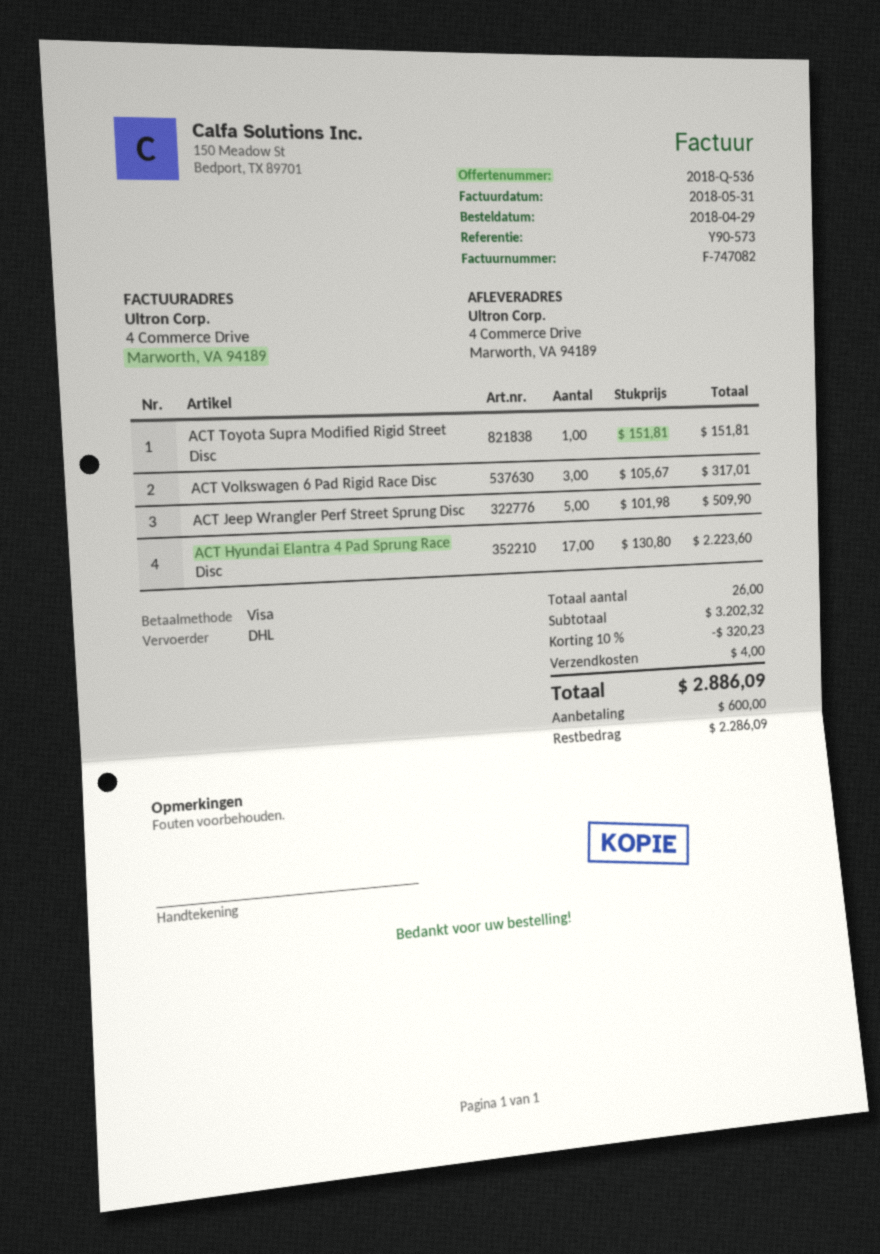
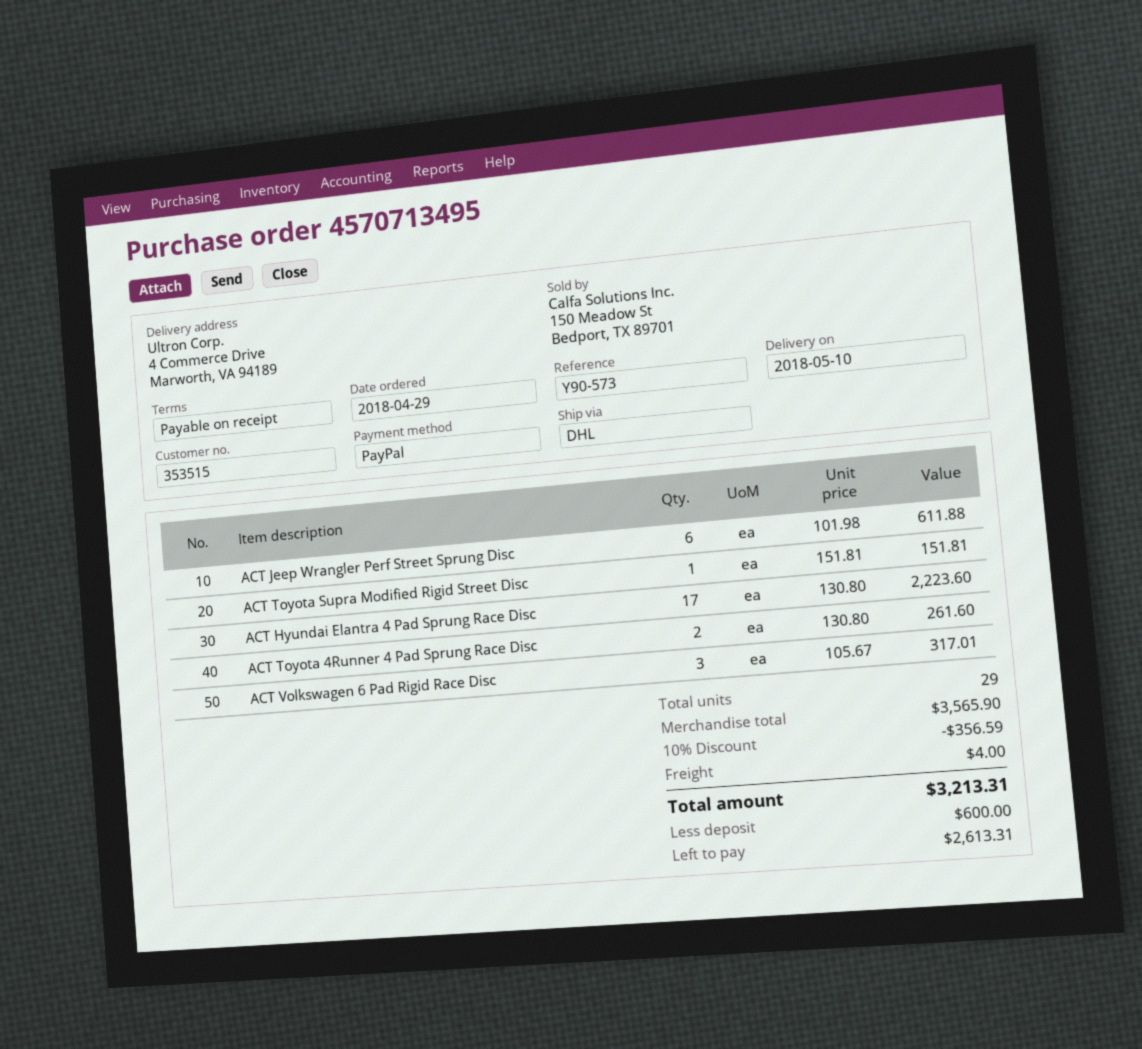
payment method: Visa -> PayPal
ACT Jeep Wrangler Perf Street Sprung Disc: 5 x 101.98 = 509.90 -> 6 x 101.98 = 611.88
ACT Toyota 4Runner 4 Pad Sprung Race Disc: none -> 2 x 130.80 = 261.60
total quantity: 26 -> 29
subtotal: 3202.32 -> 3565.90
discount: 10% = 320.23 -> 10% = 356.59
total: 2886.09 -> 3213.31
balance: 2286.09 -> 2613.31

